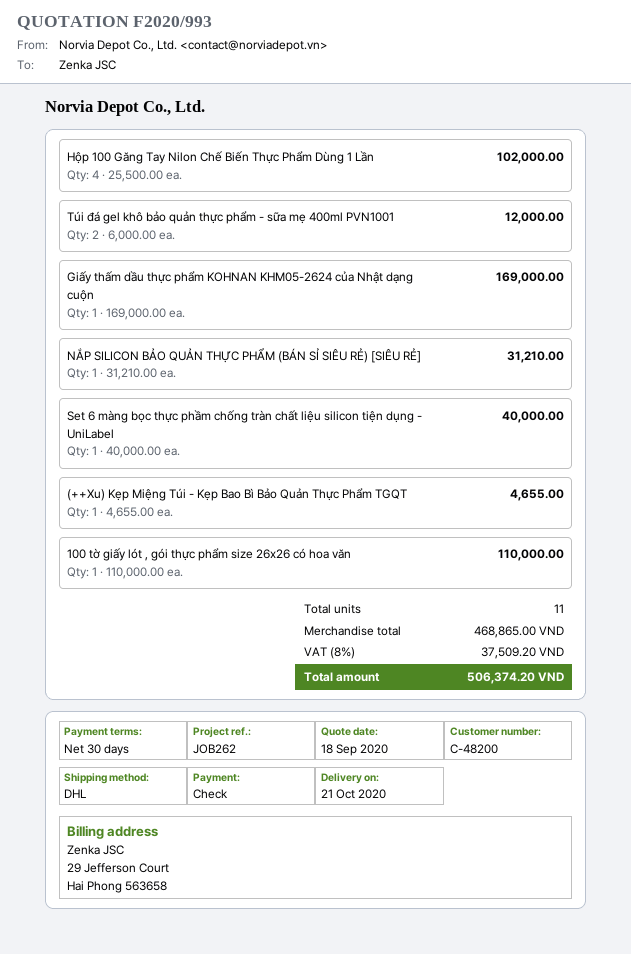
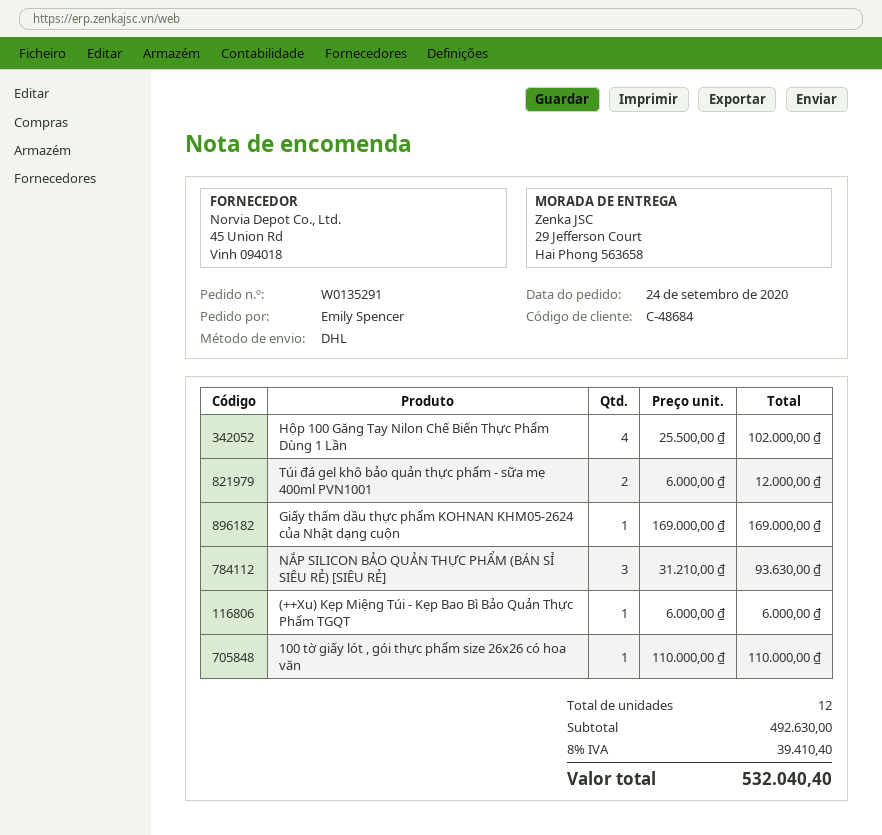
customer number: C-48200 -> C-48684
NẮP SILICON BẢO QUẢN THỰC PHẨM (BÁN SỈ SIÊU RẺ) [SIÊU RẺ]: 1 x 31210.00 = 31210.00 -> 3 x 31210.00 = 93630.00
Set 6 màng bọc thực phầm chống tràn chất liệu silicon tiện dụng - UniLabel: 1 x 40000.00 = 40000.00 -> none
(++Xu) Kẹp Miệng Túi - Kẹp Bao Bì Bảo Quản Thực Phẩm TGQT: 1 x 4655.00 = 4655.00 -> 1 x 6000.00 = 6000.00
total quantity: 11 -> 12
subtotal: 468865.00 -> 492630.00
tax: 8% = 37509.20 -> 8% = 39410.40
total: 506374.20 -> 532040.40

